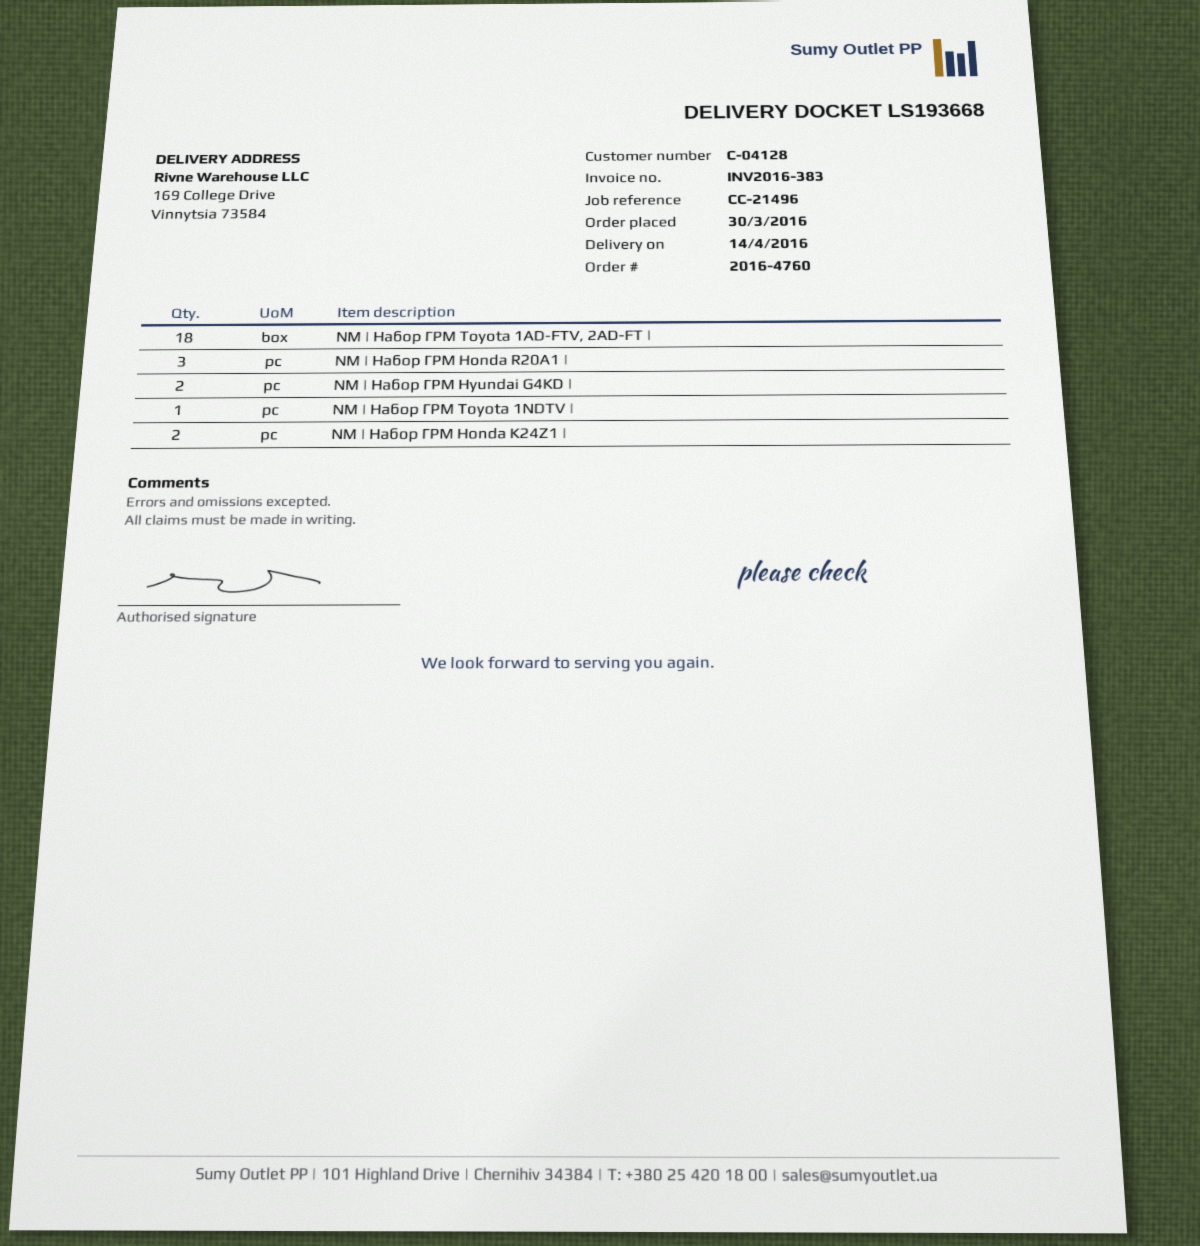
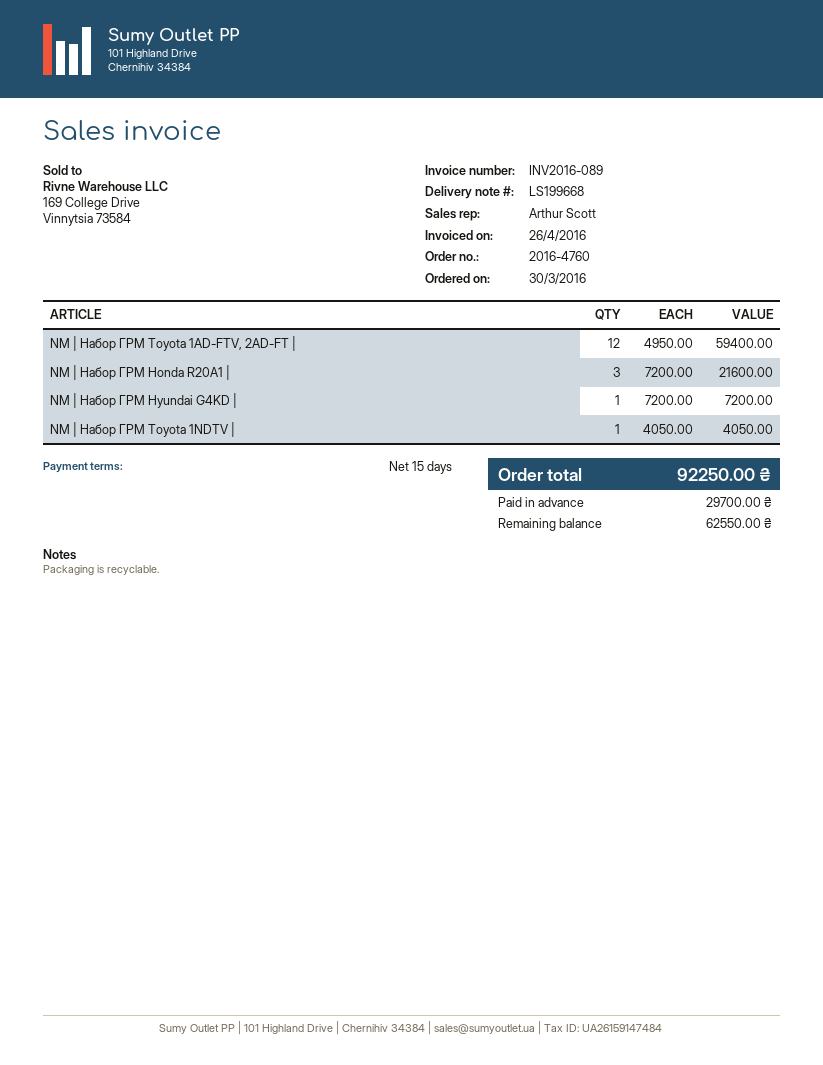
delivery note number: LS193668 -> LS199668
invoice number: INV2016-383 -> INV2016-089
NM | Набор ГРМ Toyota 1AD-FTV, 2AD-FT |: 18 -> 12
NM | Набор ГРМ Hyundai G4KD |: 2 -> 1
NM | Набор ГРМ Honda K24Z1 |: 2 -> none

